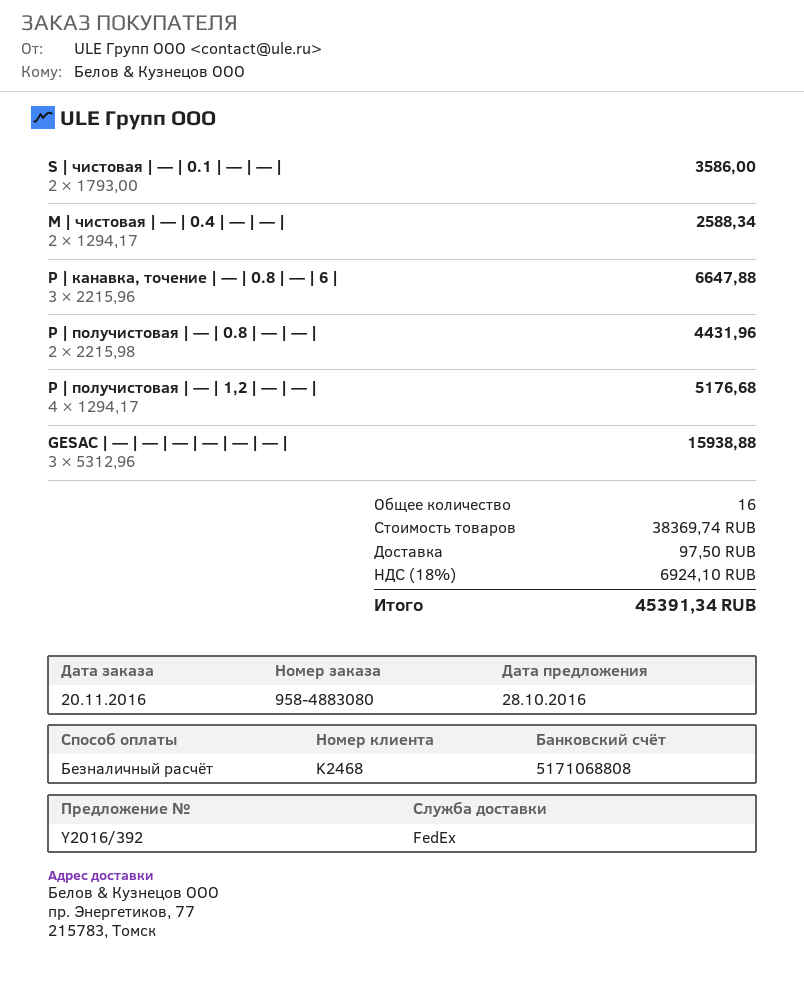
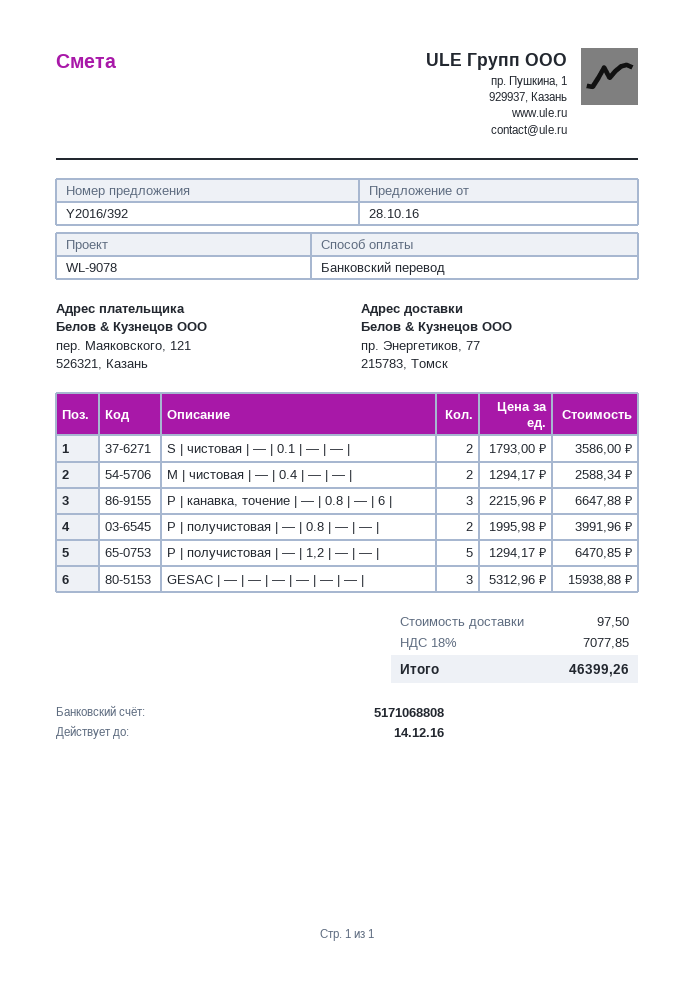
P | получистовая | — | 0.8 | — | — |: 2 x 2215.98 = 4431.96 -> 2 x 1995.98 = 3991.96
P | получистовая | — | 1,2 | — | — |: 4 x 1294.17 = 5176.68 -> 5 x 1294.17 = 6470.85
tax: 18% = 6924.10 -> 18% = 7077.85
total: 45391.34 -> 46399.26

